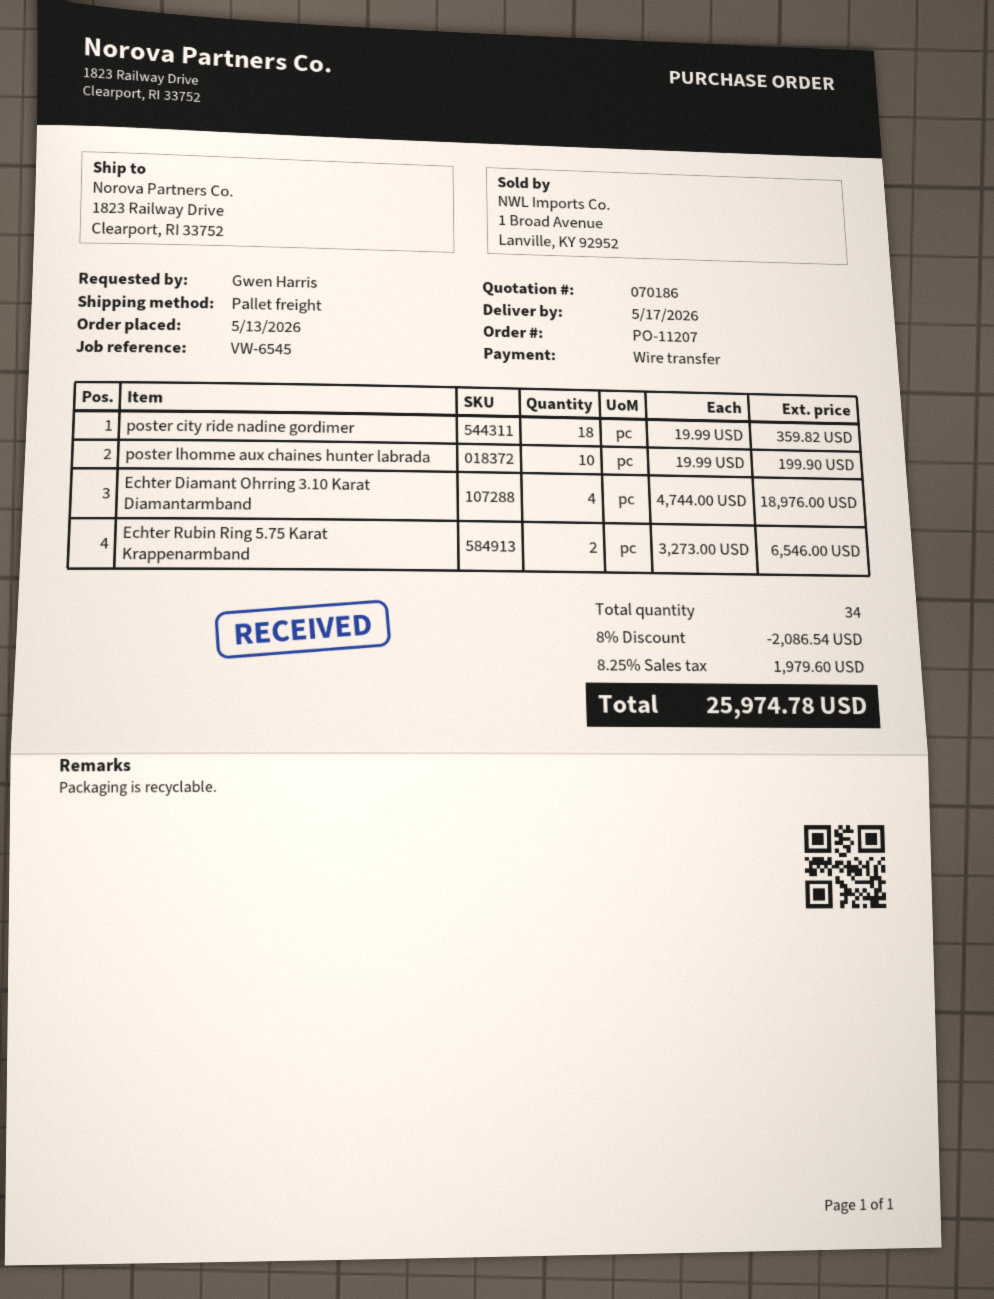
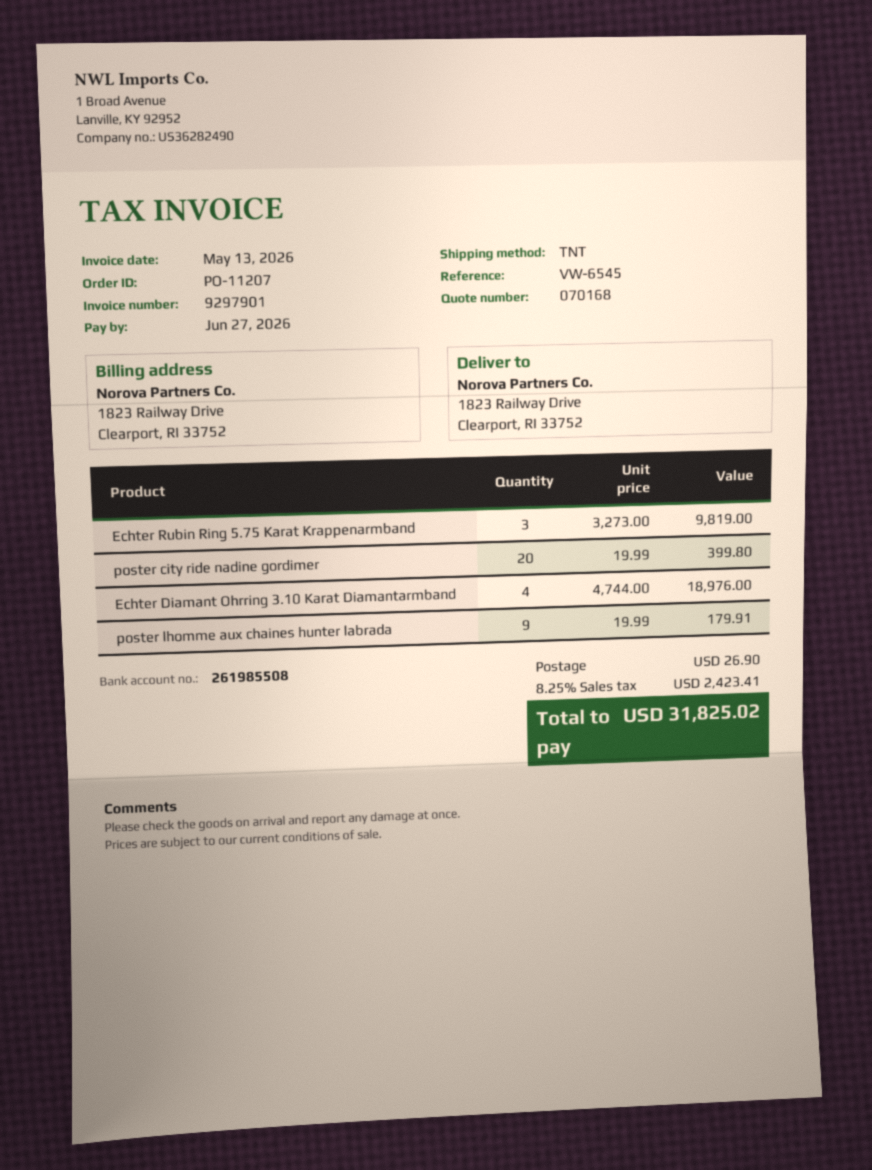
quote number: 070186 -> 070168
shipping method: pallet freight -> TNT
poster city ride nadine gordimer: 18 x 19.99 = 359.82 -> 20 x 19.99 = 399.80
poster lhomme aux chaines hunter labrada: 10 x 19.99 = 199.90 -> 9 x 19.99 = 179.91
Echter Rubin Ring 5.75 Karat Krappenarmband: 2 x 3273.00 = 6546.00 -> 3 x 3273.00 = 9819.00
discount: 8% = 2086.54 -> none
shipping: none -> 26.90
tax: 8.25% = 1979.60 -> 8.25% = 2423.41
total: 25974.78 -> 31825.02

